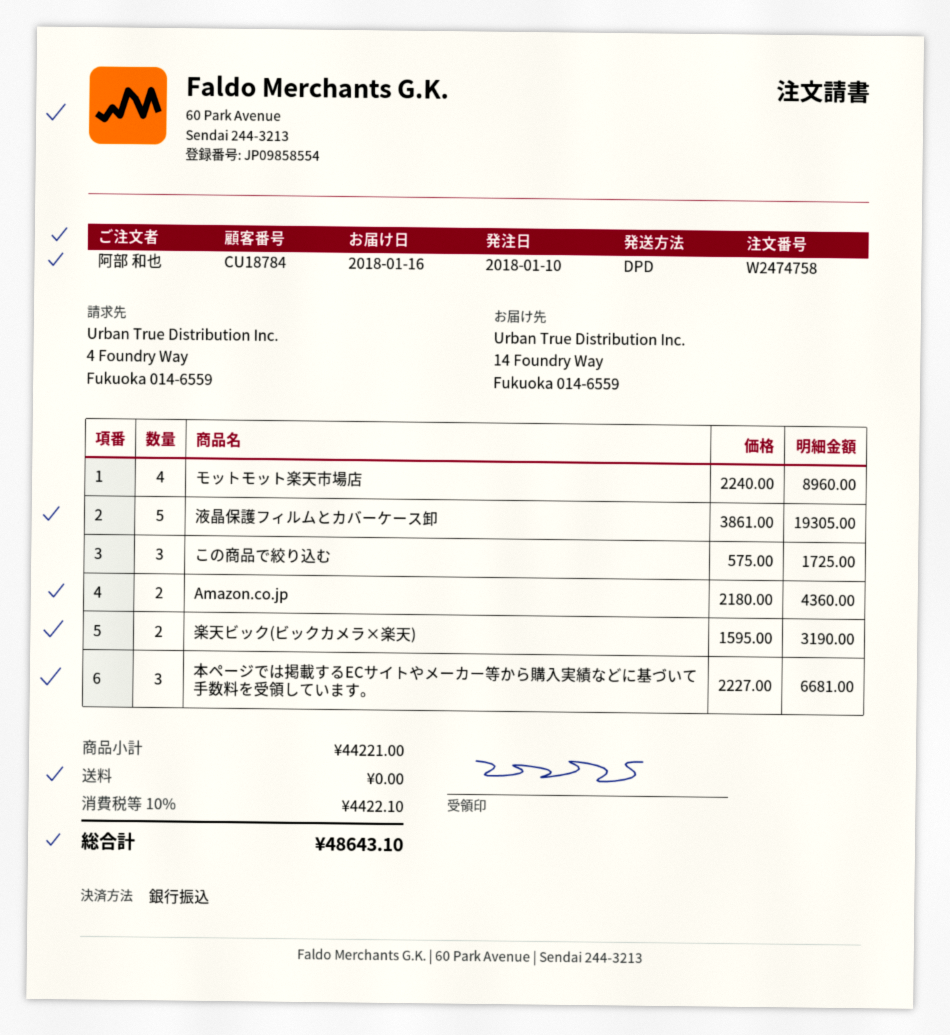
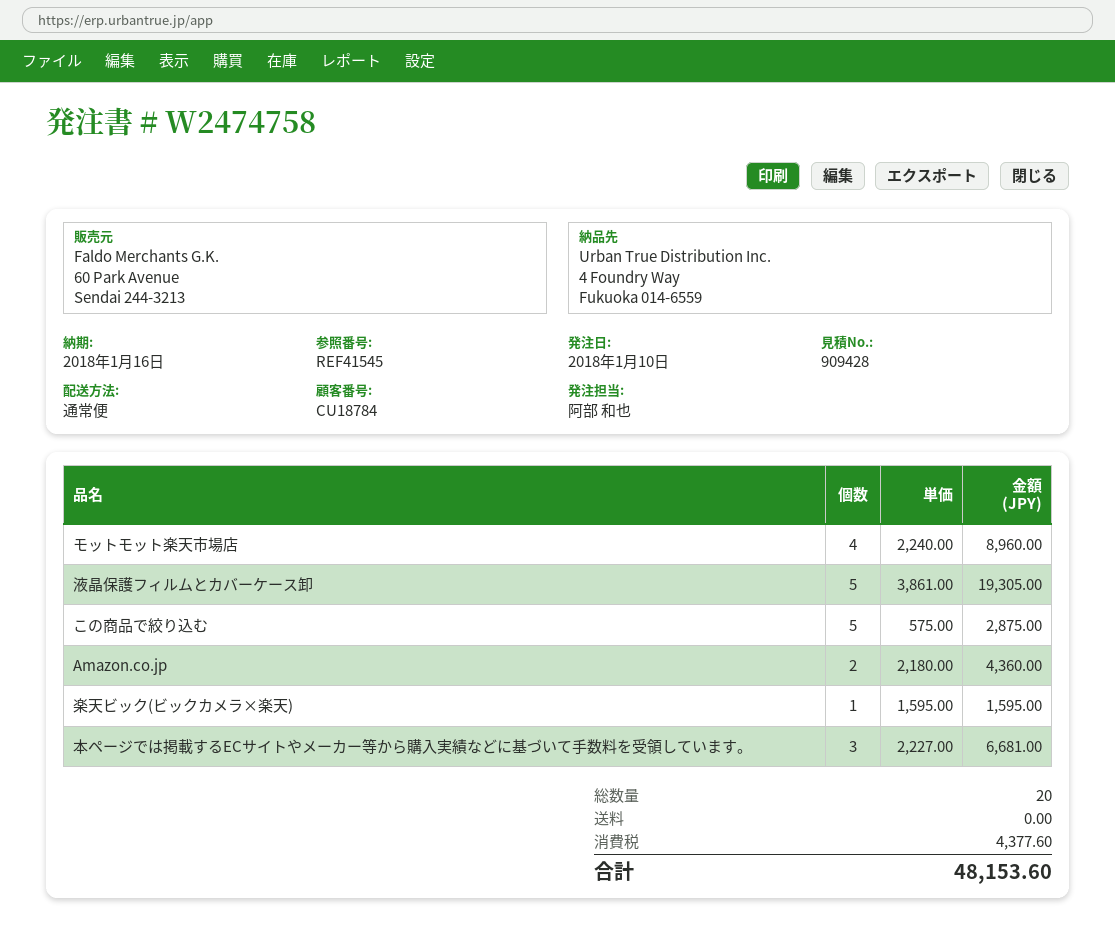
shipping method: DPD -> standard
ship to: 14 Foundry Way, Fukuoka 014-6559 -> 4 Foundry Way, Fukuoka 014-6559
この商品で絞り込む: 3 x 575.00 = 1725.00 -> 5 x 575.00 = 2875.00
楽天ビック(ビックカメラ×楽天): 2 x 1595.00 = 3190.00 -> 1 x 1595.00 = 1595.00
tax: 4422.10 -> 4377.60
total: 48643.10 -> 48153.60

